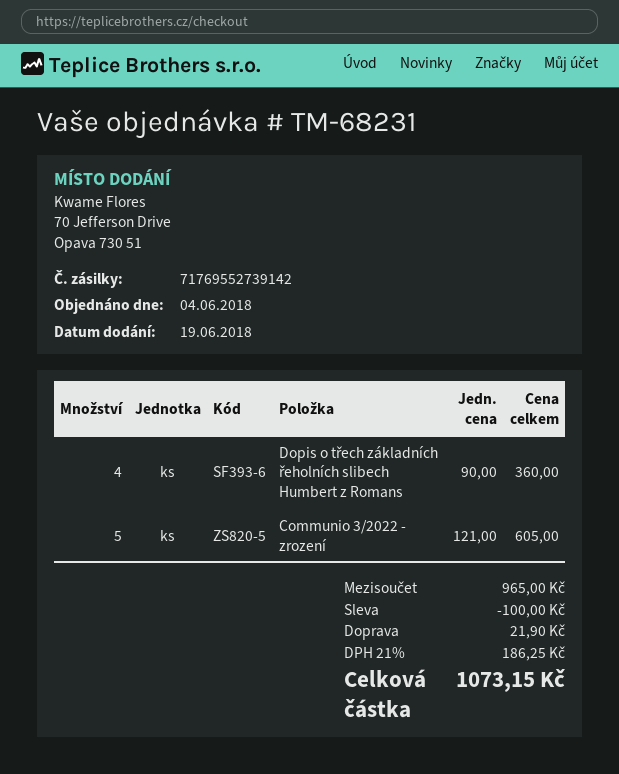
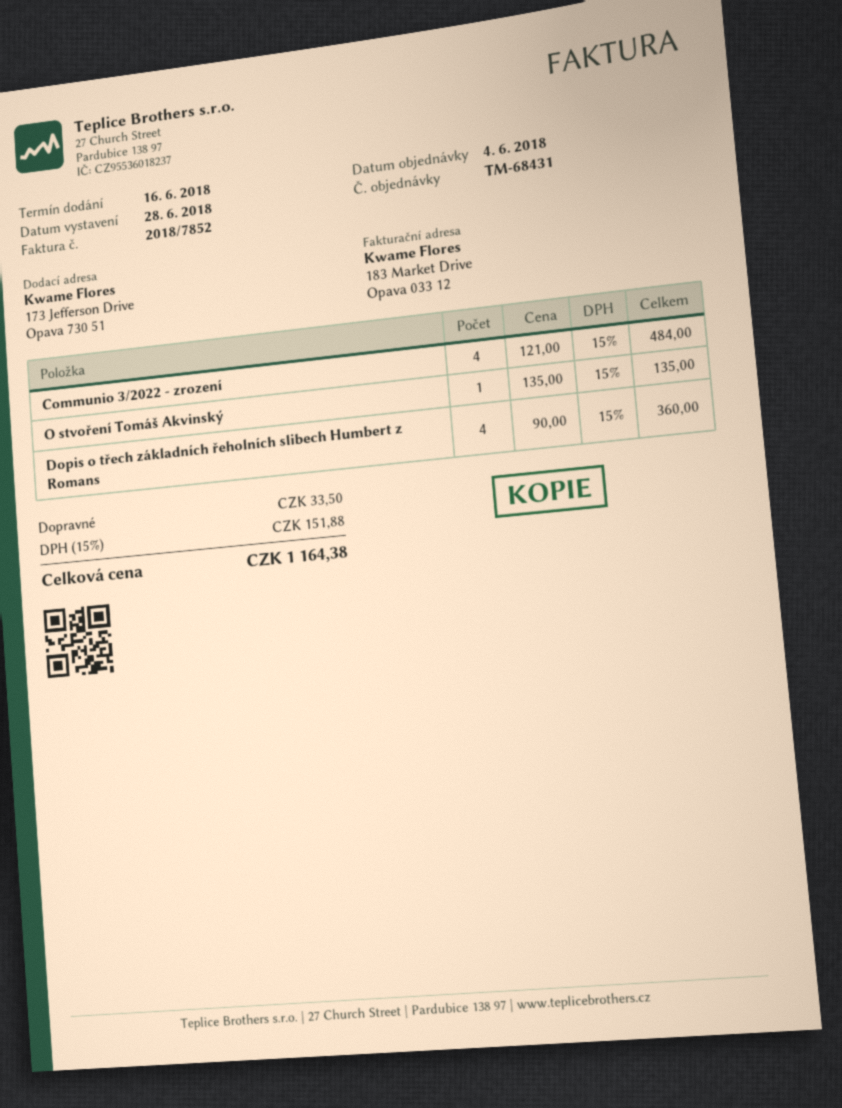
order number: TM-68231 -> TM-68431
delivery date: 2018-06-19 -> 2018-06-16
ship to: 70 Jefferson Drive, Opava 730 51 -> 173 Jefferson Drive, Opava 730 51
Communio 3/2022 - zrození: 5 x 121.00 = 605.00 -> 4 x 121.00 = 484.00
O stvoření Tomáš Akvinský: none -> 1 x 135.00 = 135.00
discount: 100.00 -> none
shipping: 21.90 -> 33.50
tax: 21% = 186.25 -> 15% = 151.88
total: 1073.15 -> 1164.38

